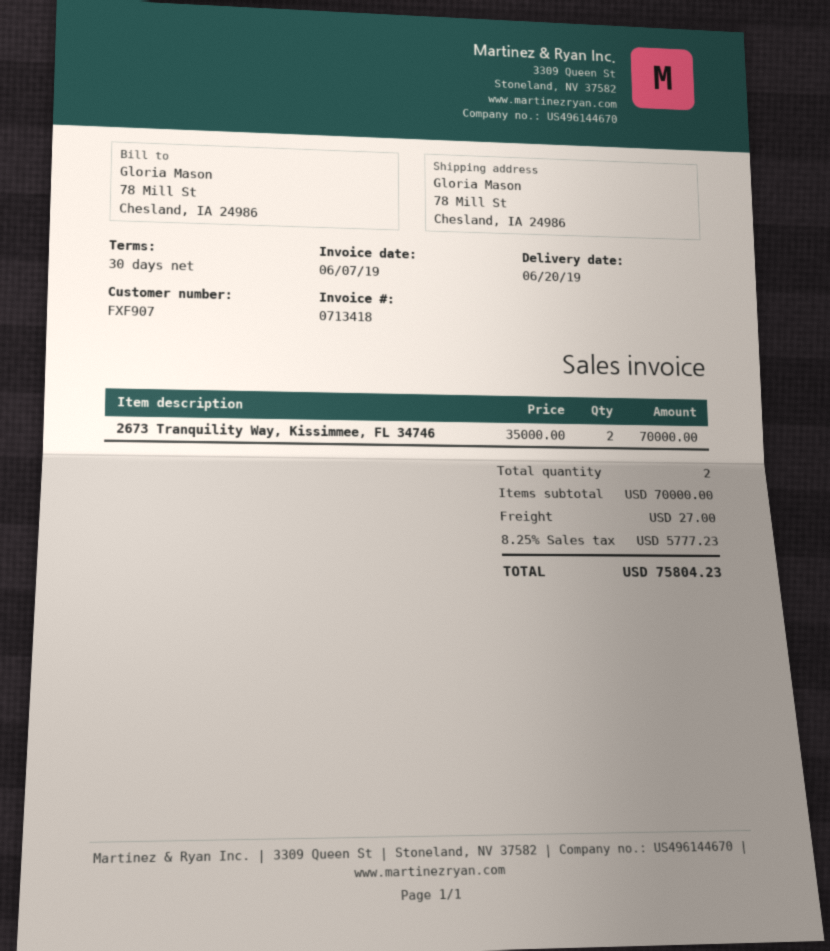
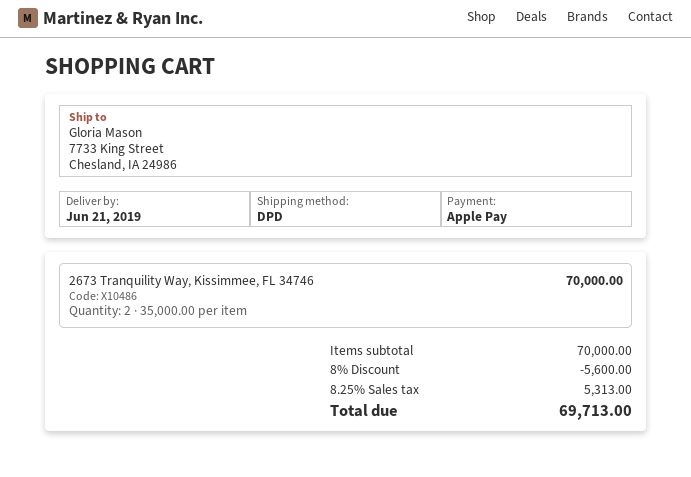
delivery date: 2019-06-20 -> 2019-06-21
ship to: 78 Mill St, Chesland, IA 24986 -> 7733 King Street, Chesland, IA 24986
discount: none -> 8% = 5600.00
shipping: 27.00 -> none
tax: 8.25% = 5777.23 -> 8.25% = 5313.00
total: 75804.23 -> 69713.00

